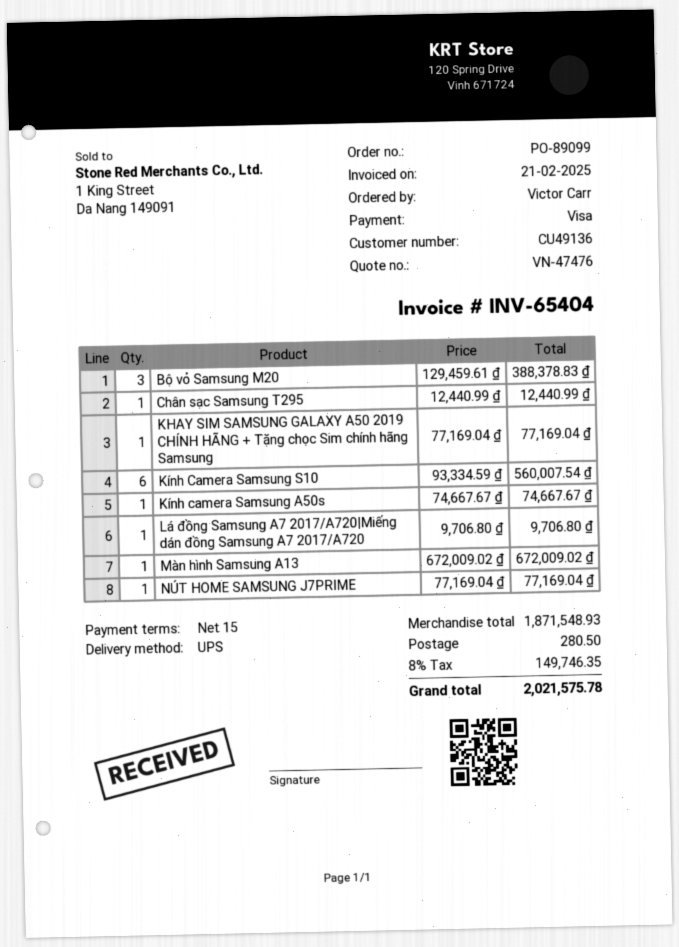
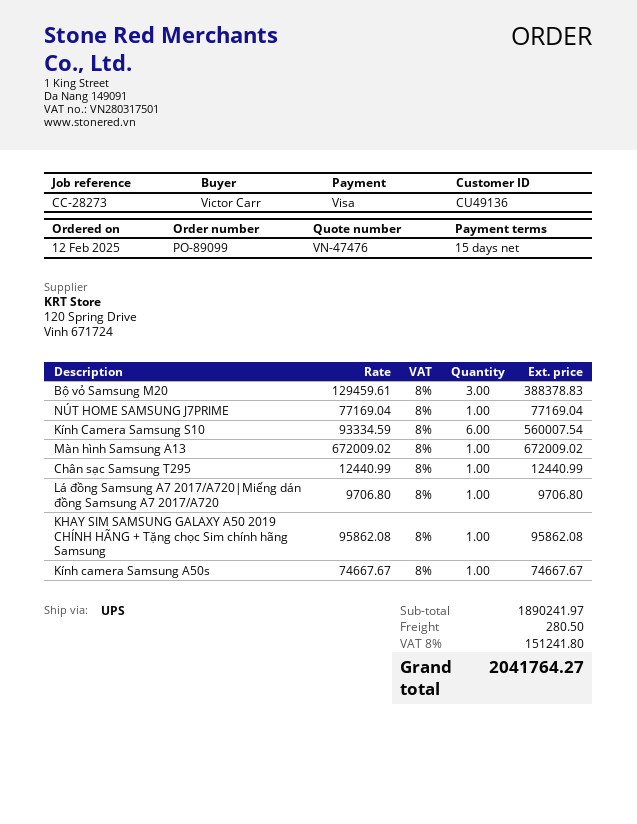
KHAY SIM SAMSUNG GALAXY A50 2019 CHÍNH HÃNG + Tặng chọc Sim chính hãng Samsung: 1 x 77169.04 = 77169.04 -> 1 x 95862.08 = 95862.08
subtotal: 1871548.93 -> 1890241.97
tax: 8% = 149746.35 -> 8% = 151241.80
total: 2021575.78 -> 2041764.27

